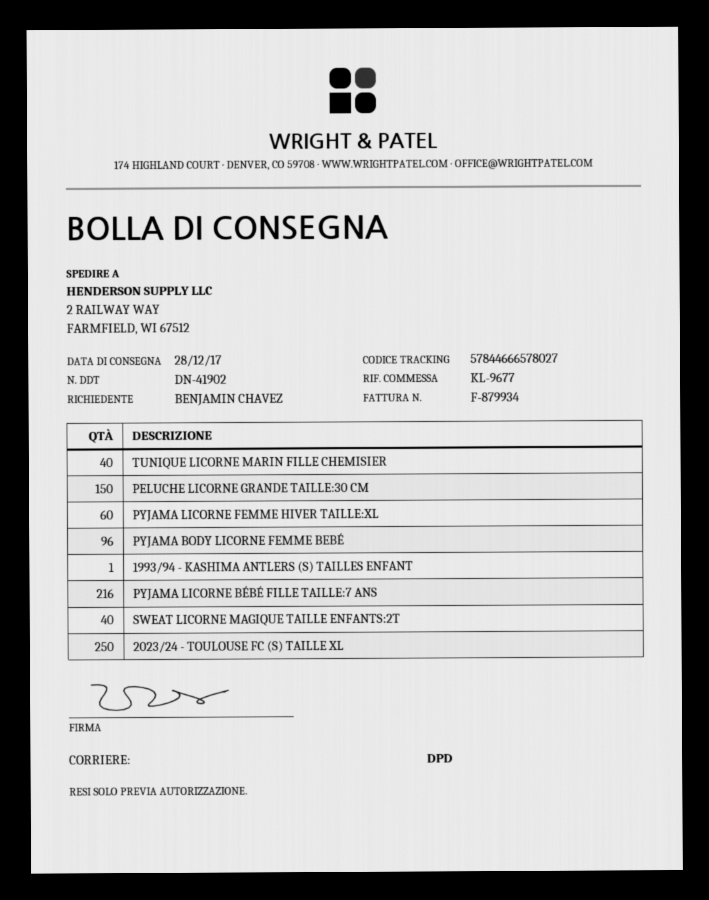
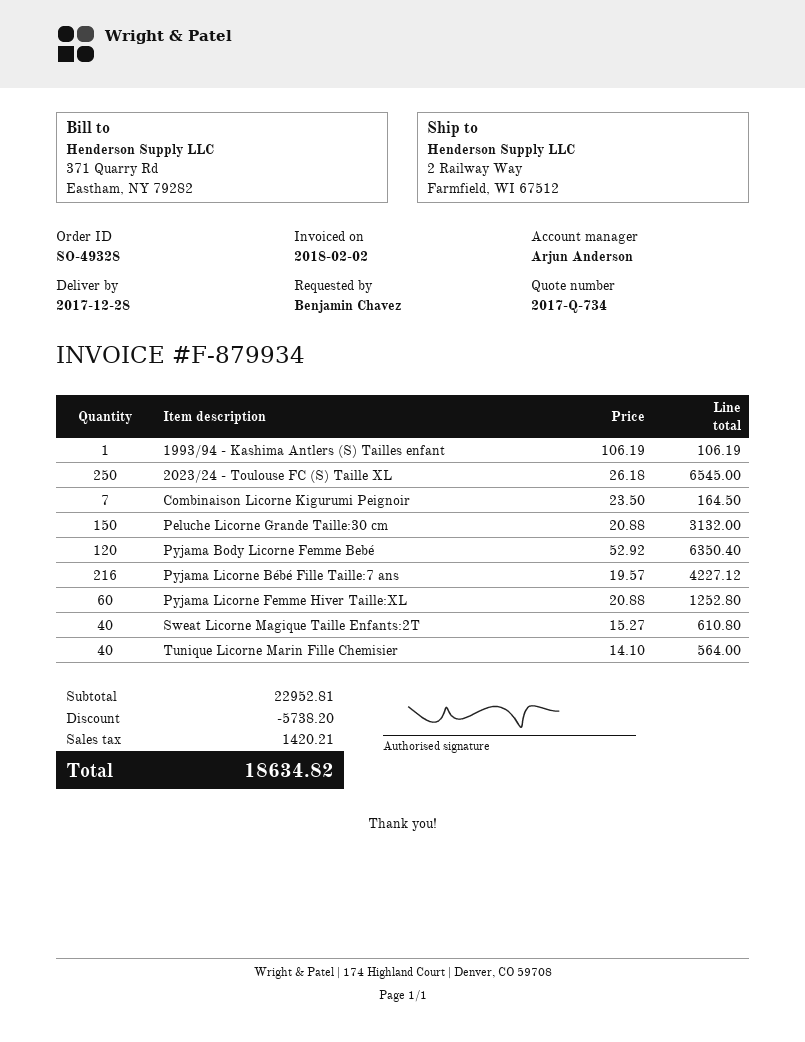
PYJAMA BODY LICORNE FEMME BEBÉ: 96 -> 120
Combinaison Licorne Kigurumi Peignoir: none -> 7

